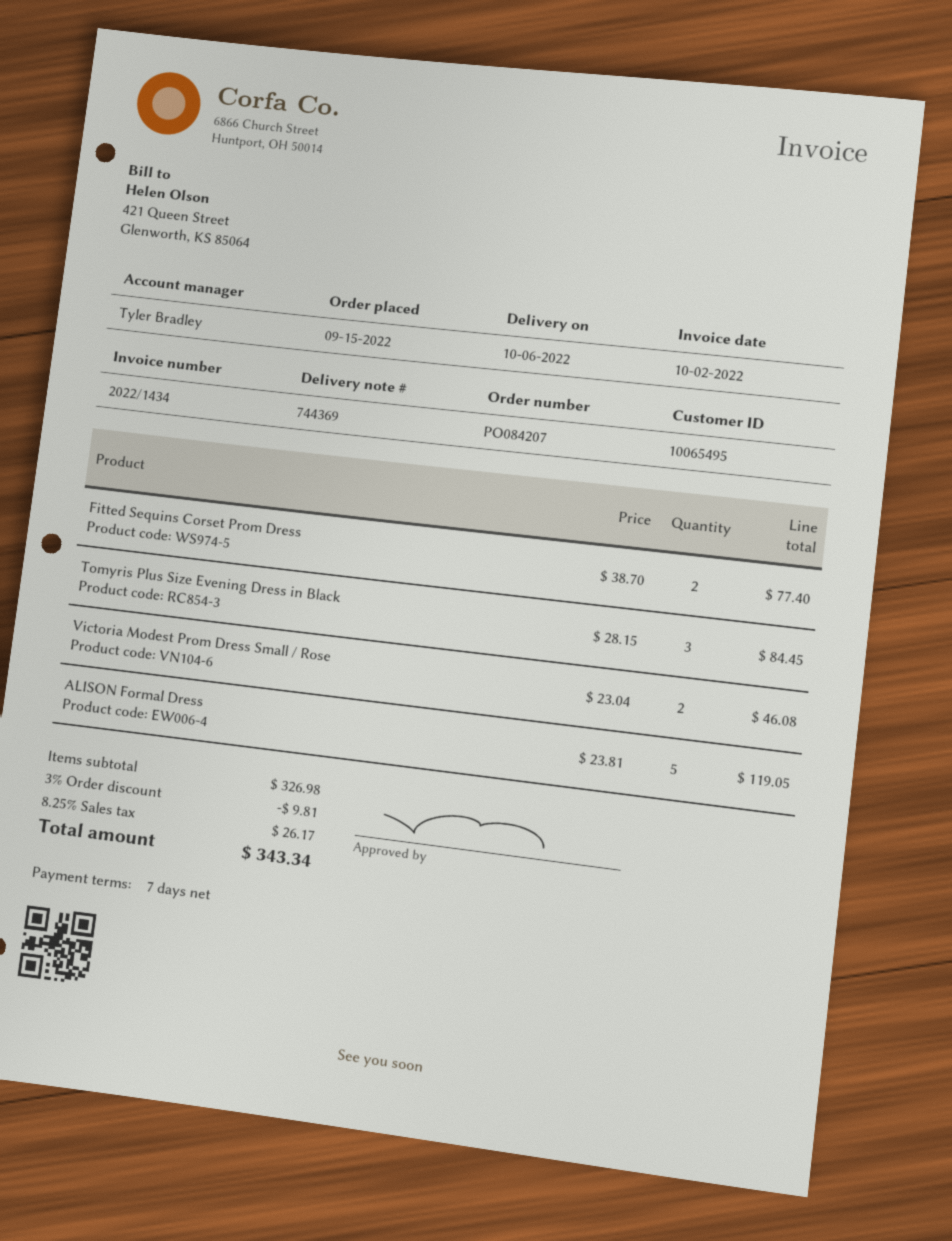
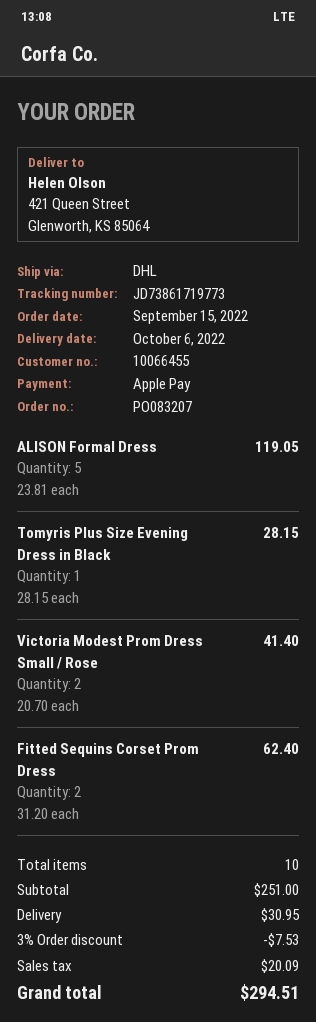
order number: PO084207 -> PO083207
customer number: 10065495 -> 10066455
Fitted Sequins Corset Prom Dress: 2 x 38.70 = 77.40 -> 2 x 31.20 = 62.40
Tomyris Plus Size Evening Dress in Black: 3 x 28.15 = 84.45 -> 1 x 28.15 = 28.15
Victoria Modest Prom Dress Small / Rose: 2 x 23.04 = 46.08 -> 2 x 20.70 = 41.40
subtotal: 326.98 -> 251.00
discount: 3% = 9.81 -> 3% = 7.53
shipping: none -> 30.95
tax: 26.17 -> 20.09
total: 343.34 -> 294.51

